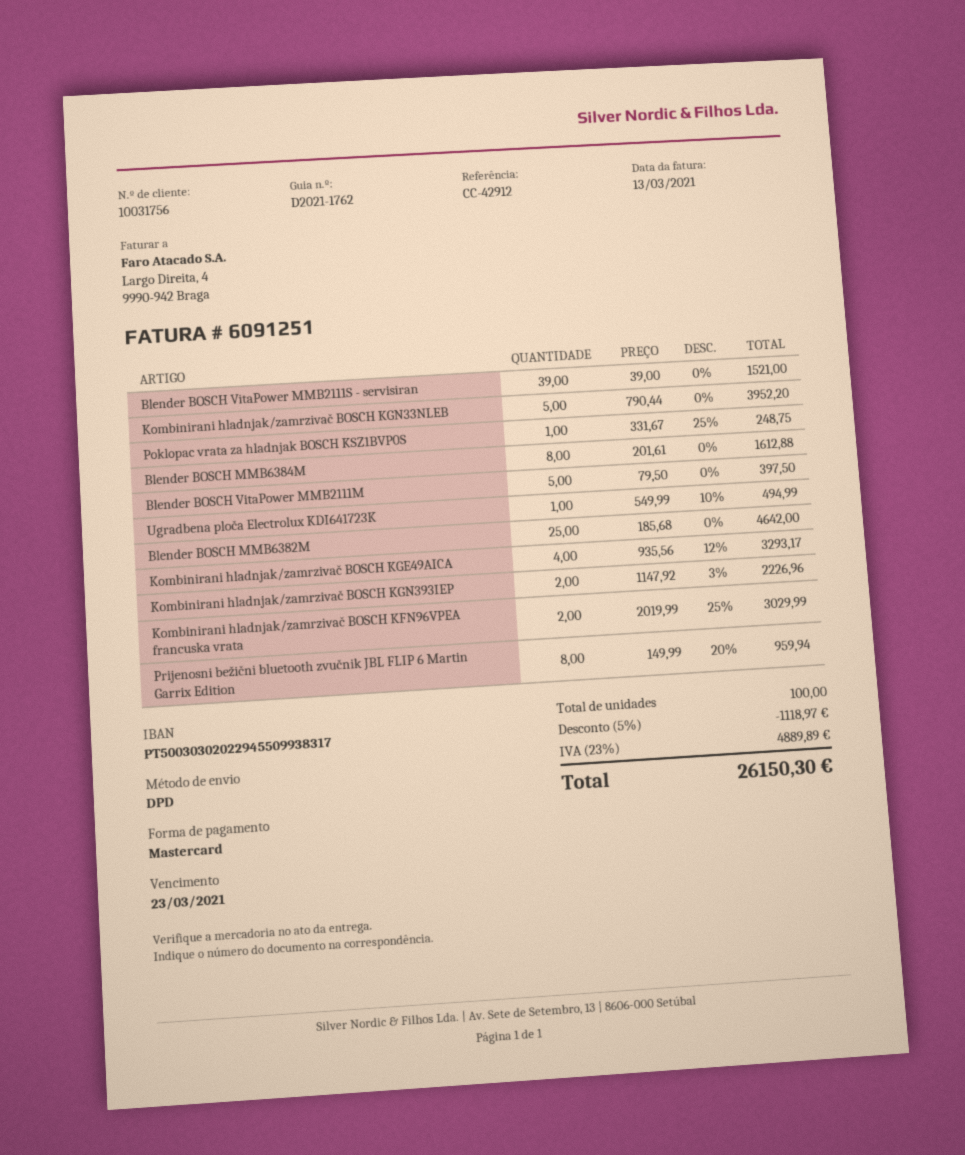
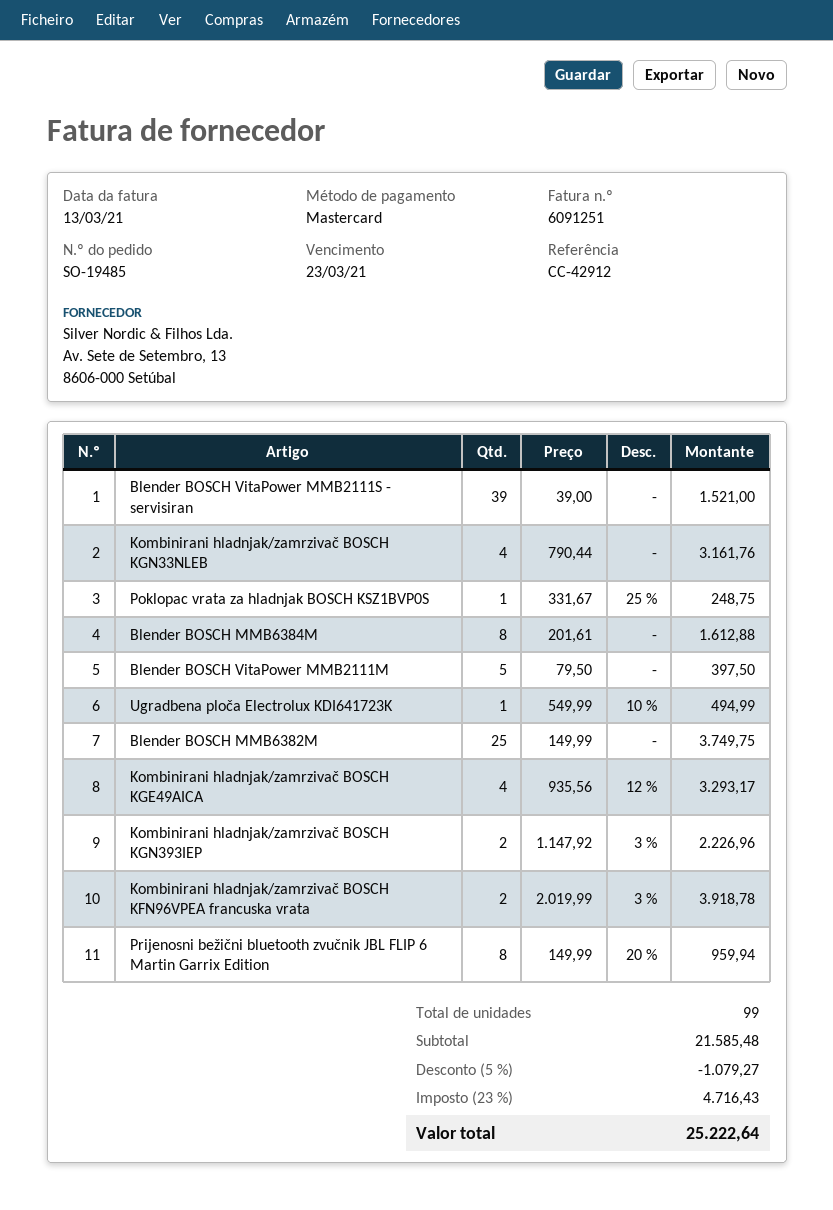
Kombinirani hladnjak/zamrzivač BOSCH KGN33NLEB: 5 x 790.44 = 3952.20 -> 4 x 790.44 = 3161.76
Blender BOSCH MMB6382M: 25 x 185.68 = 4642.00 -> 25 x 149.99 = 3749.75
Kombinirani hladnjak/zamrzivač BOSCH KFN96VPEA francuska vrata: 2 x 2019.99 - 25% = 3029.99 -> 2 x 2019.99 - 3% = 3918.78
total quantity: 100 -> 99
discount: 5% = 1118.97 -> 5% = 1079.27
tax: 23% = 4889.89 -> 23% = 4716.43
total: 26150.30 -> 25222.64

